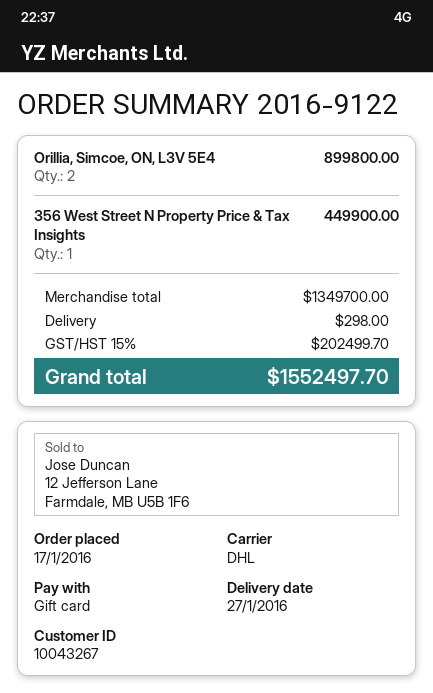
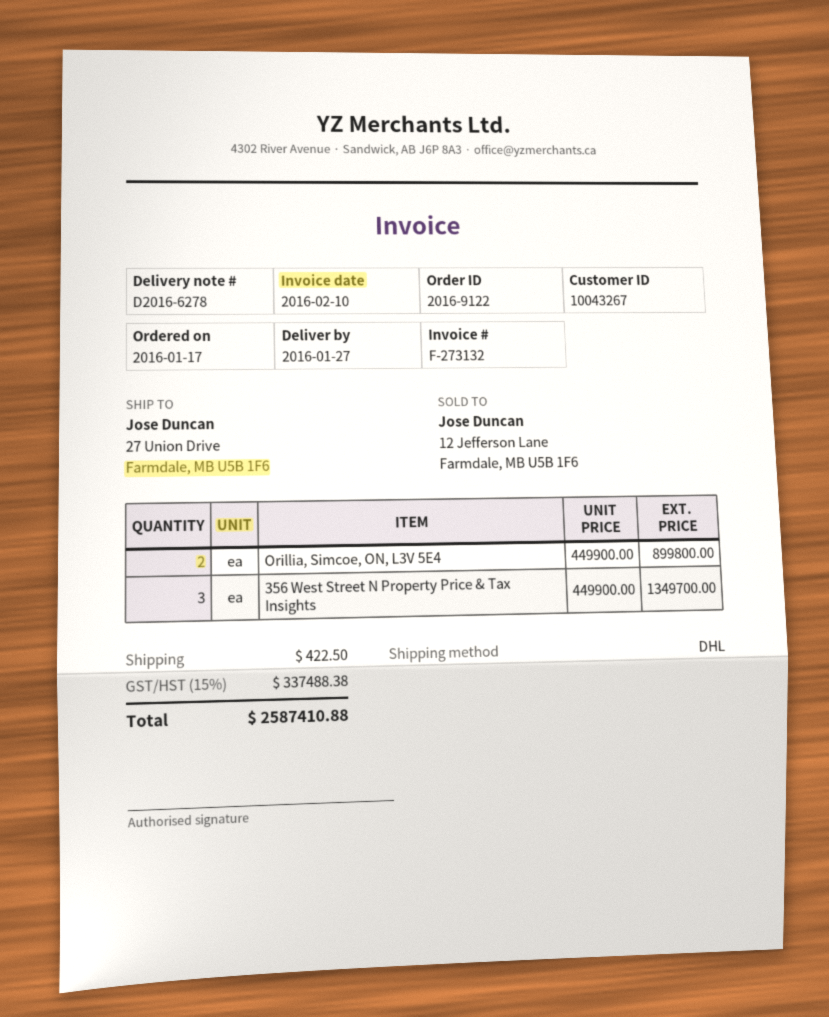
356 West Street N Property Price & Tax Insights: 1 for 449900.00 -> 3 for 1349700.00
shipping: 298.00 -> 422.50
tax: 15% = 202499.70 -> 15% = 337488.38
total: 1552497.70 -> 2587410.88

